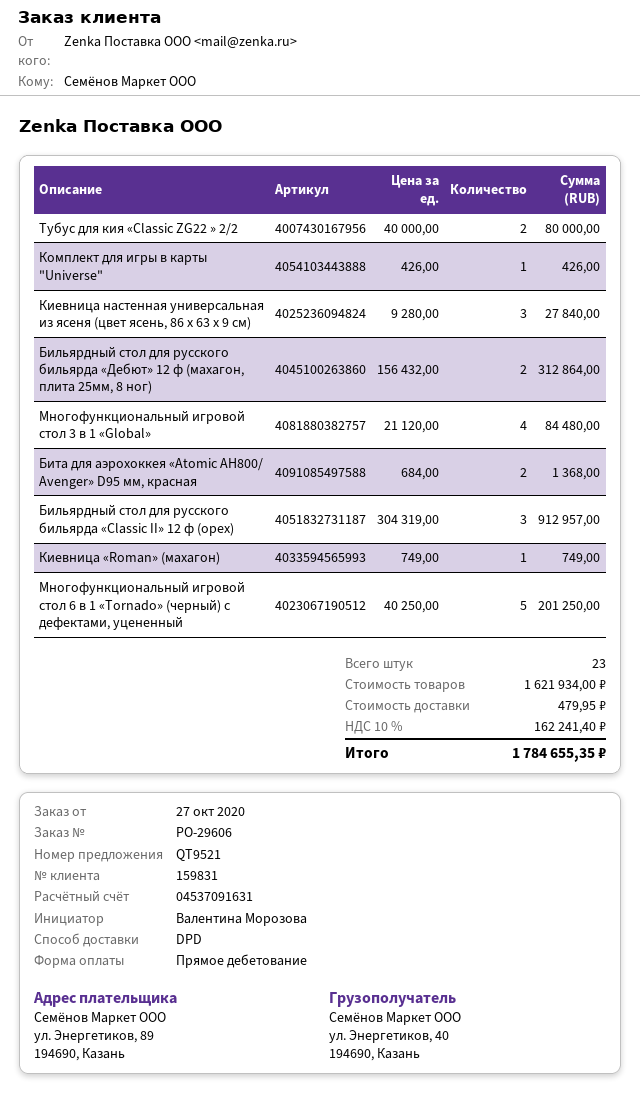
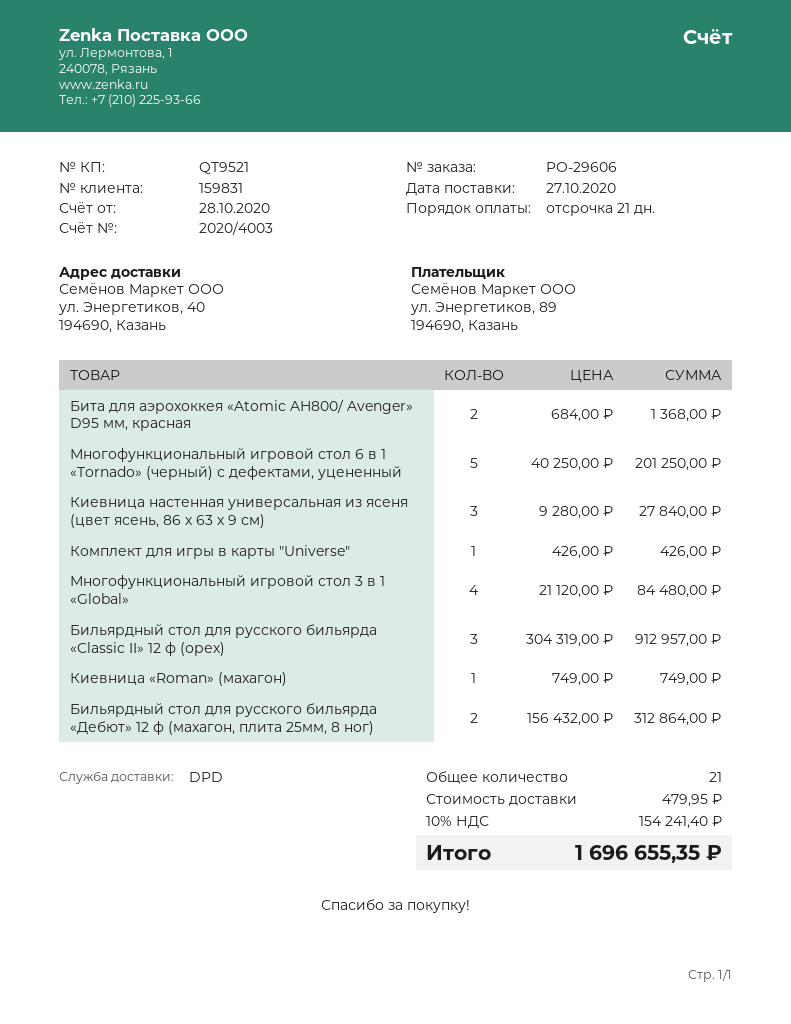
Тубус для кия «Classic ZG22 » 2/2: 2 x 40000.00 = 80000.00 -> none
total quantity: 23 -> 21
tax: 10% = 162241.40 -> 10% = 154241.40
total: 1784655.35 -> 1696655.35

